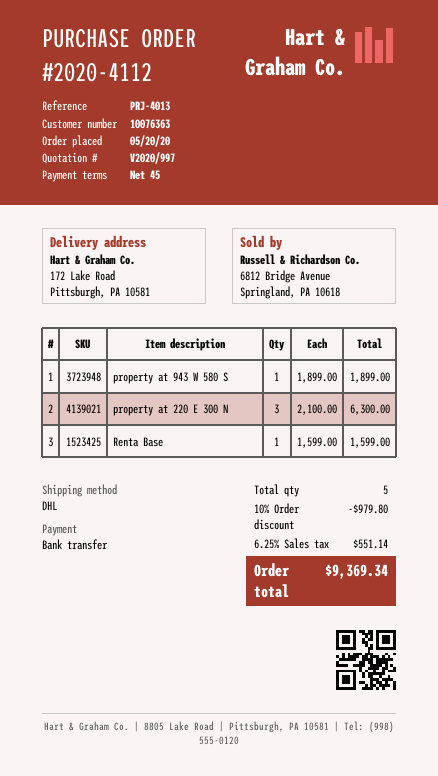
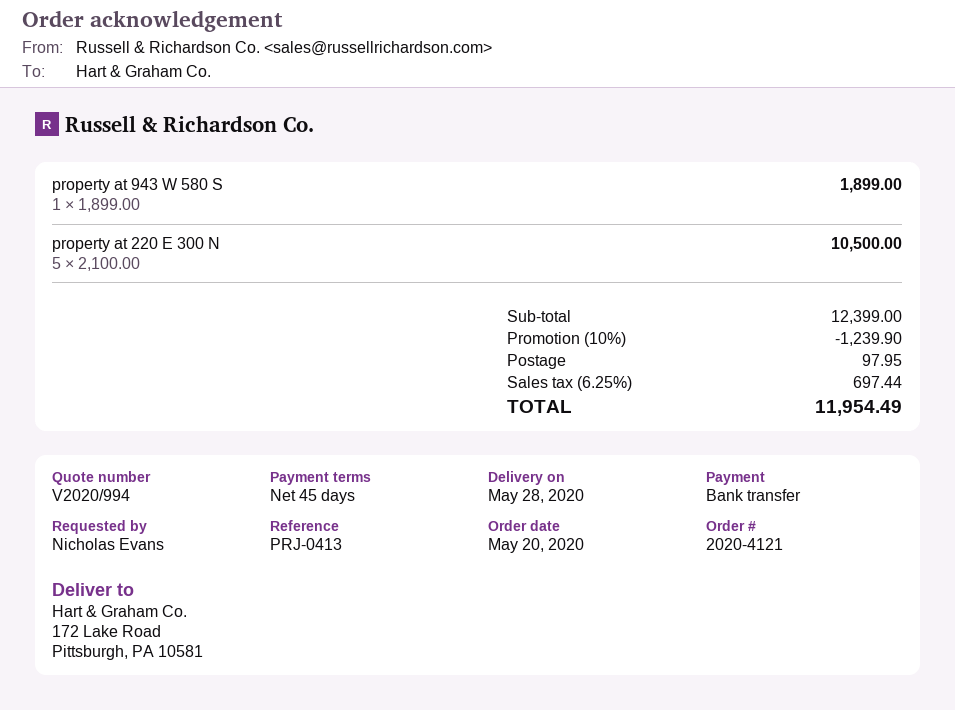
quote number: V2020/997 -> V2020/994
order number: 2020-4112 -> 2020-4121
reference: PRJ-4013 -> PRJ-0413
property at 220 E 300 N: 3 x 2100.00 = 6300.00 -> 5 x 2100.00 = 10500.00
Renta Base: 1 x 1599.00 = 1599.00 -> none
discount: 10% = 979.80 -> 10% = 1239.90
shipping: none -> 97.95
tax: 6.25% = 551.14 -> 6.25% = 697.44
total: 9369.34 -> 11954.49

